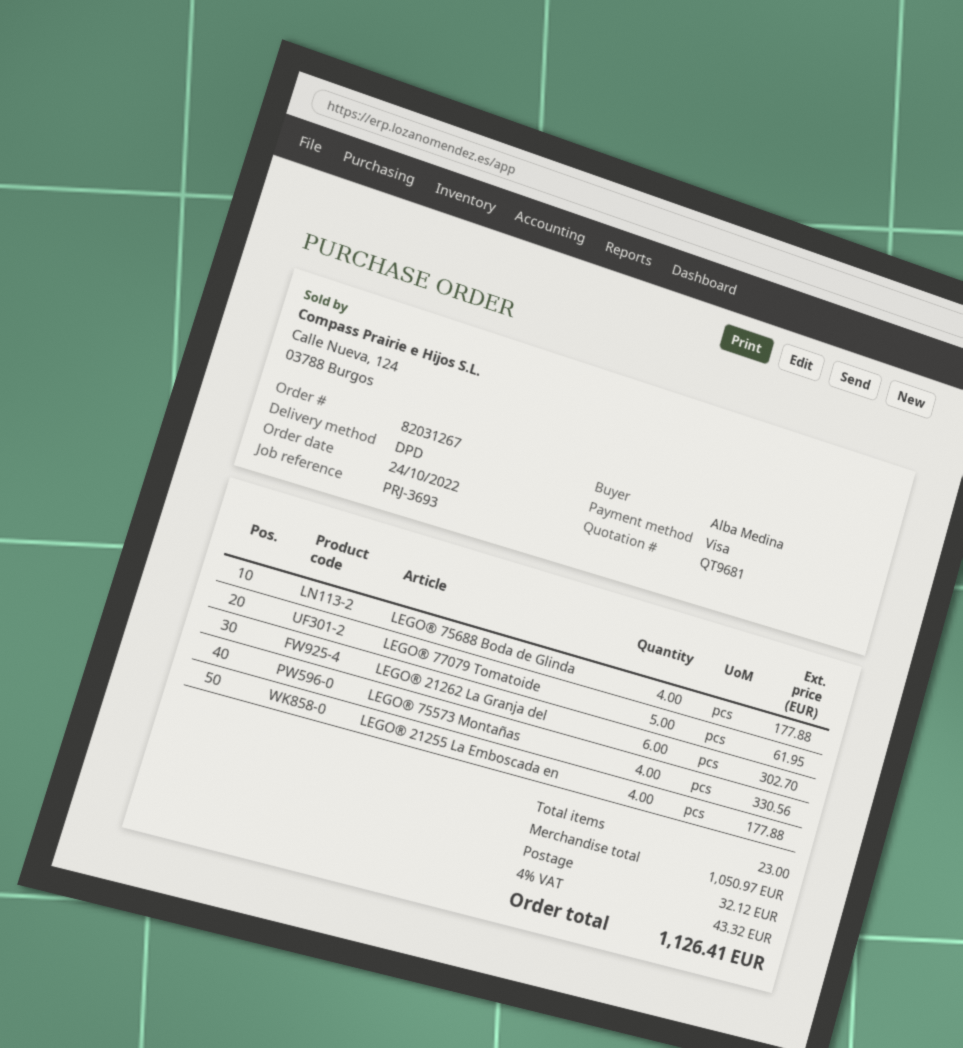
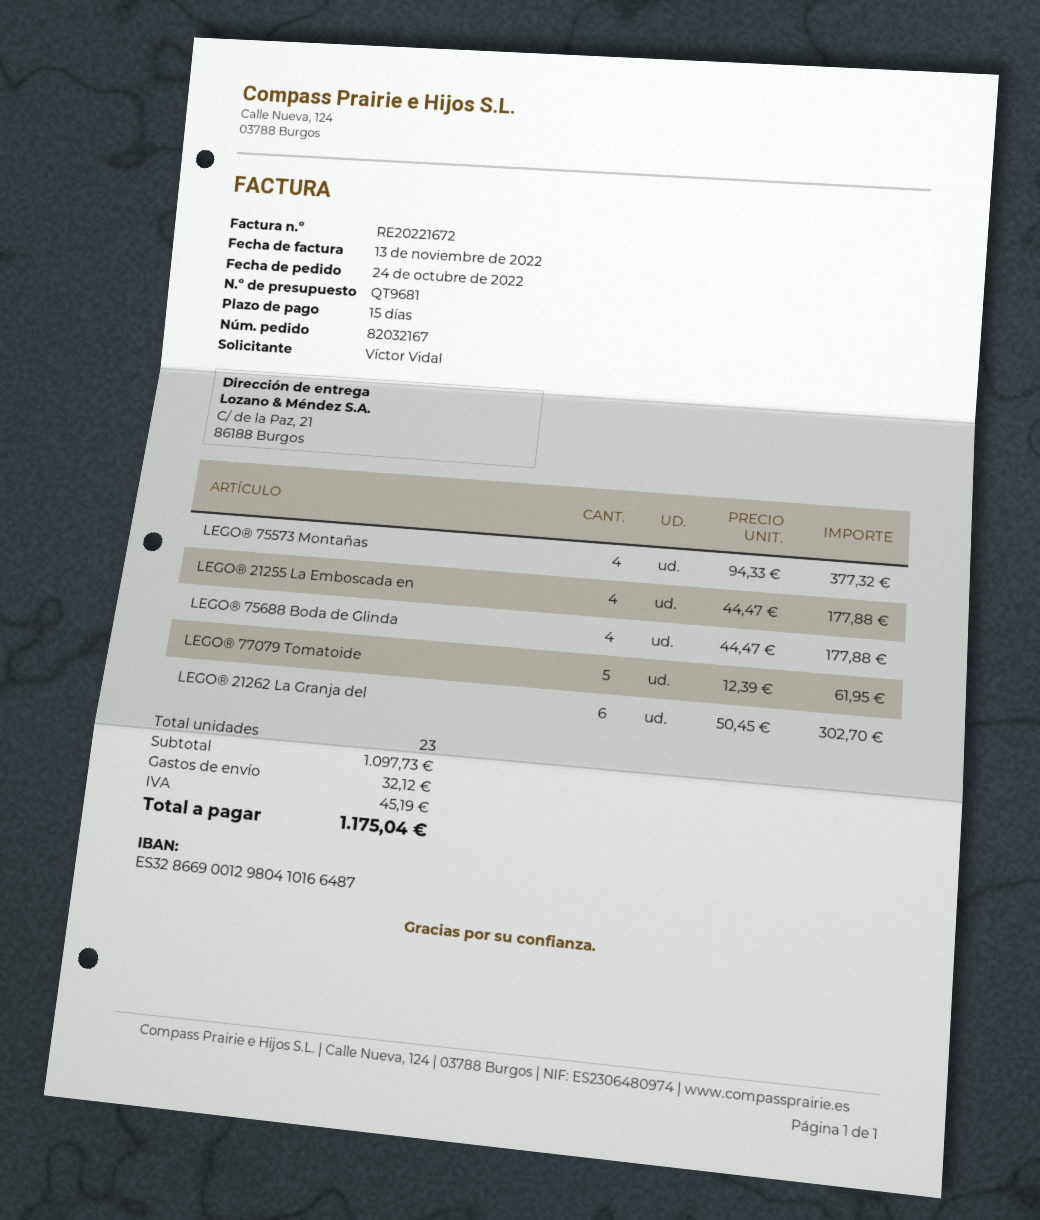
order number: 82031267 -> 82032167
ordered by: Alba Medina -> Víctor Vidal
LEGO® 75573 Montañas: 4 for 330.56 -> 4 for 377.32
subtotal: 1050.97 -> 1097.73
tax: 43.32 -> 45.19
total: 1126.41 -> 1175.04

